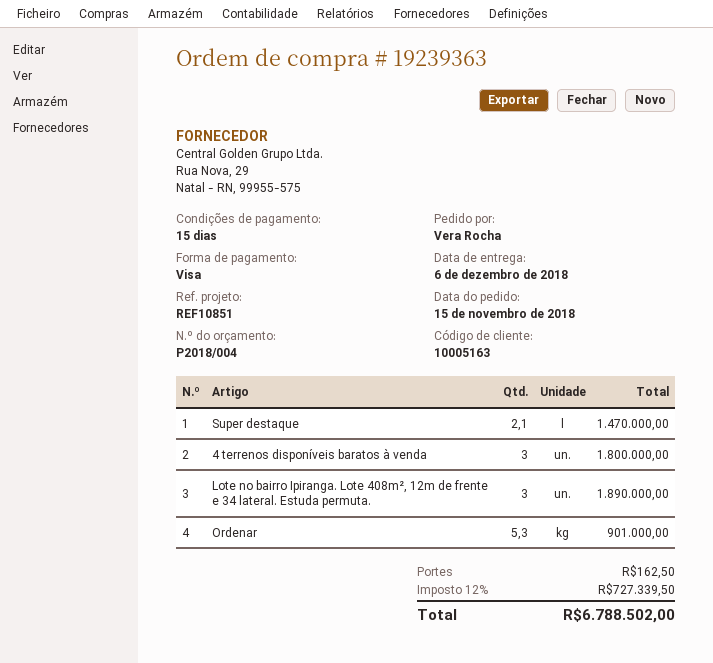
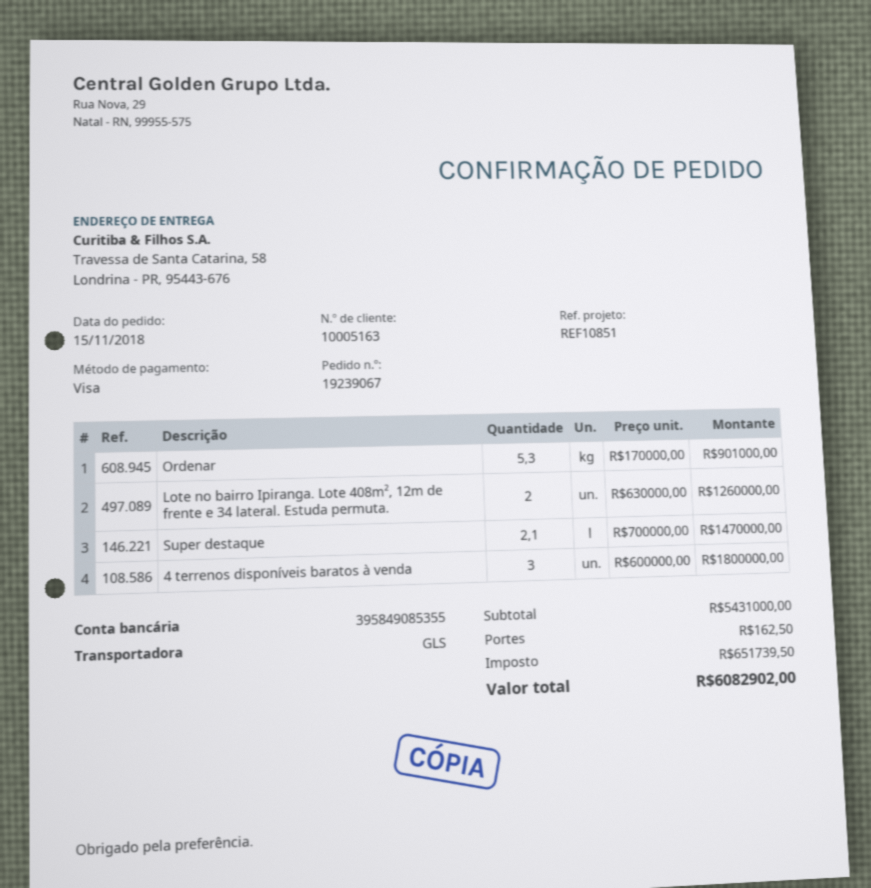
order number: 19239363 -> 19239067
Lote no bairro Ipiranga. Lote 408m², 12m de frente e 34 lateral. Estuda permuta.: 3 for 1890000.00 -> 2 for 1260000.00
tax: 727339.50 -> 651739.50
total: 6788502.00 -> 6082902.00

